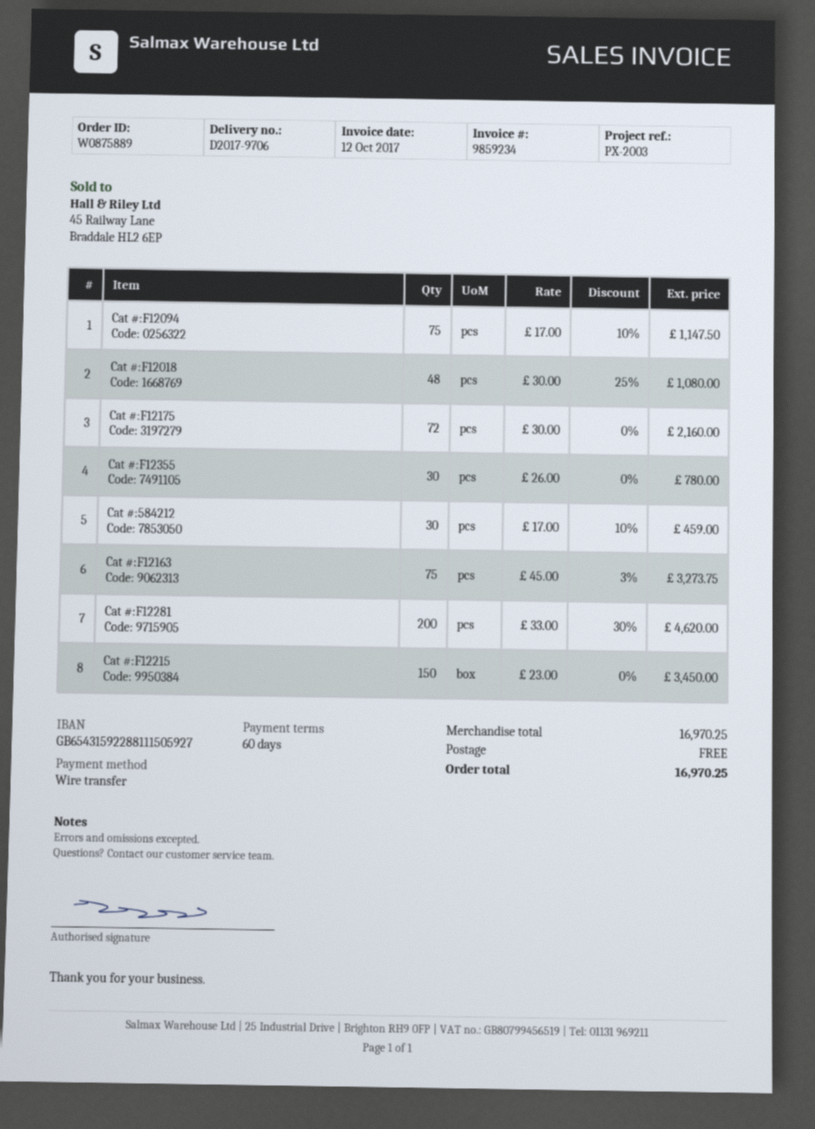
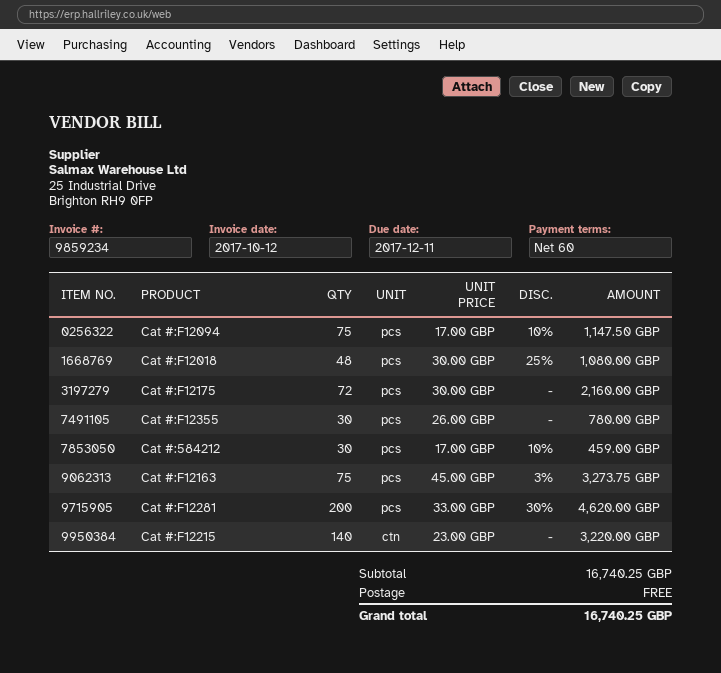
Cat #:F12215: 150 x 23.00 = 3450.00 -> 140 x 23.00 = 3220.00
subtotal: 16970.25 -> 16740.25
total: 16970.25 -> 16740.25

